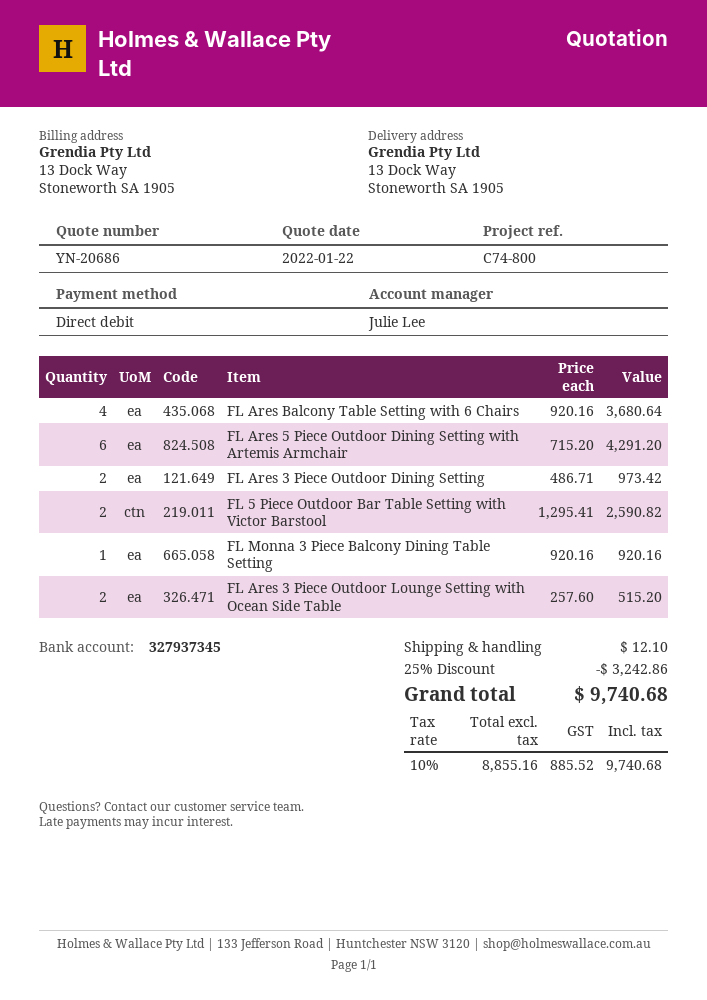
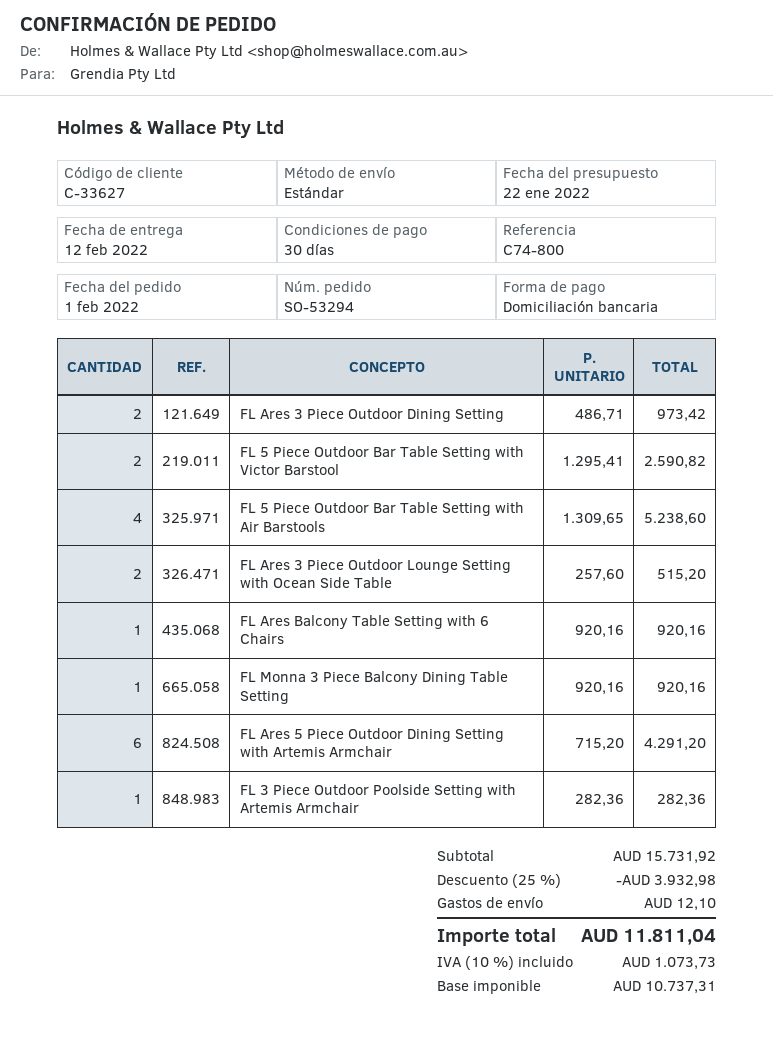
FL Ares Balcony Table Setting with 6 Chairs: 4 x 920.16 = 3680.64 -> 1 x 920.16 = 920.16
FL 5 Piece Outdoor Bar Table Setting with Air Barstools: none -> 4 x 1309.65 = 5238.60
FL 3 Piece Outdoor Poolside Setting with Artemis Armchair: none -> 1 x 282.36 = 282.36
discount: 25% = 3242.86 -> 25% = 3932.98
net: 8855.16 -> 10737.31
tax: 10% = 885.52 -> 10% = 1073.73
total: 9740.68 -> 11811.04

